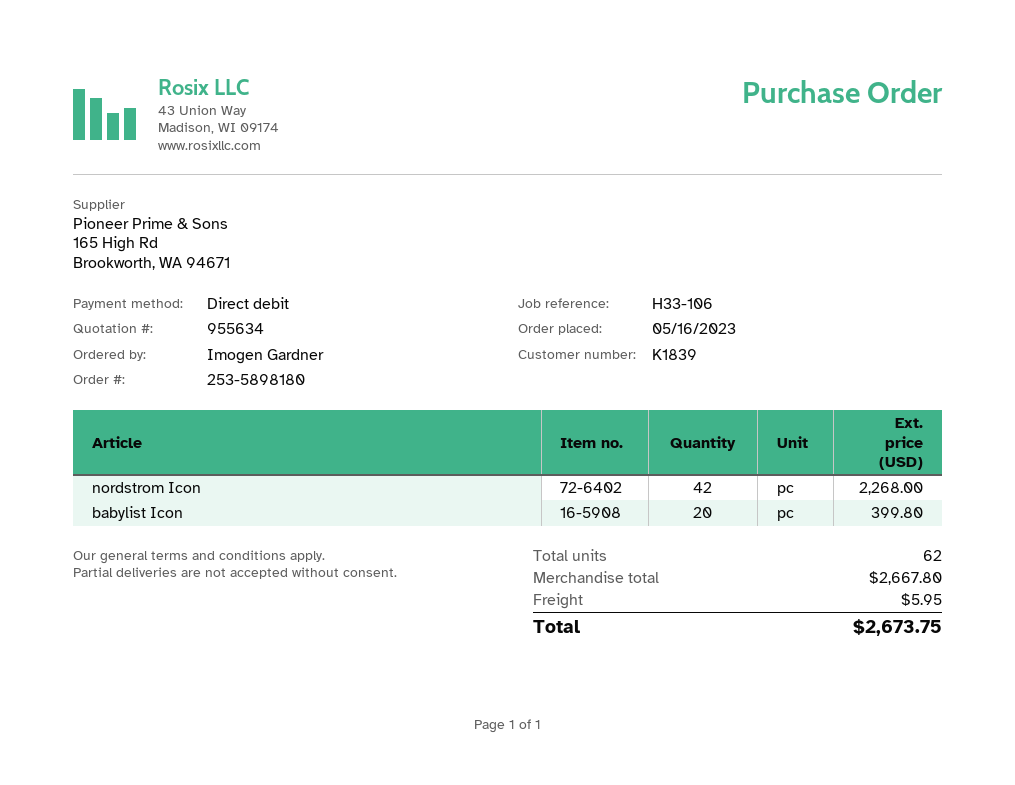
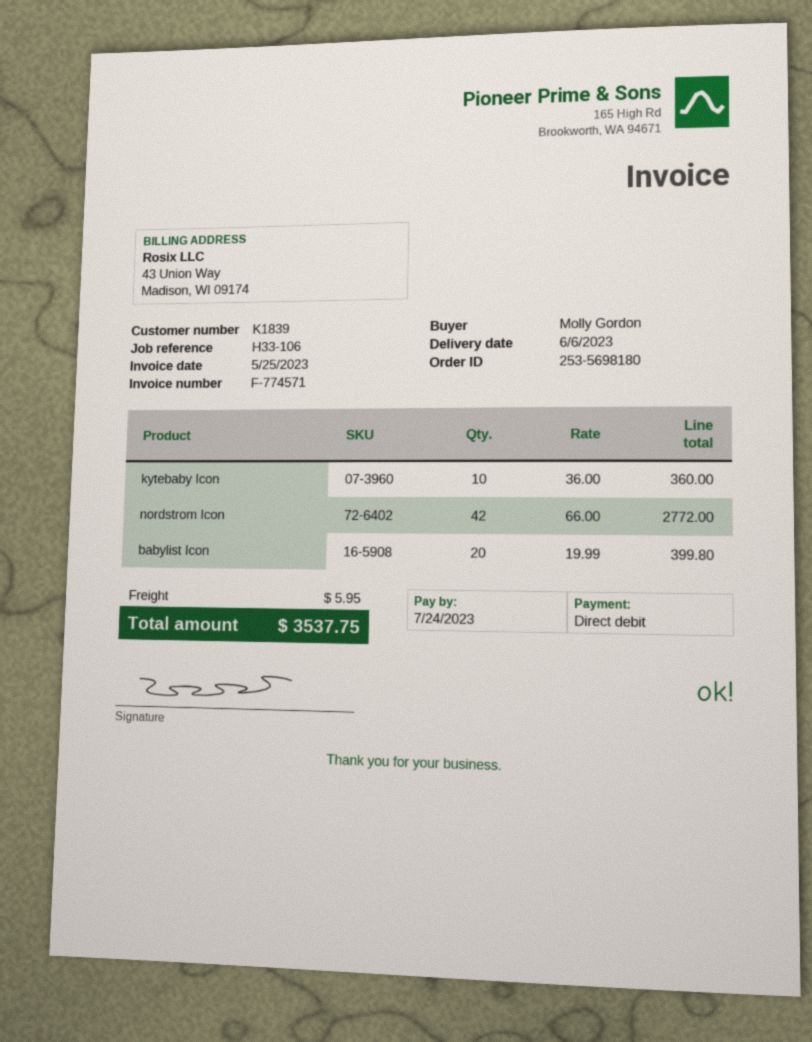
order number: 253-5898180 -> 253-5698180
ordered by: Imogen Gardner -> Molly Gordon
nordstrom Icon: 42 for 2268.00 -> 42 for 2772.00
kytebaby Icon: none -> 10 for 360.00
total: 2673.75 -> 3537.75

